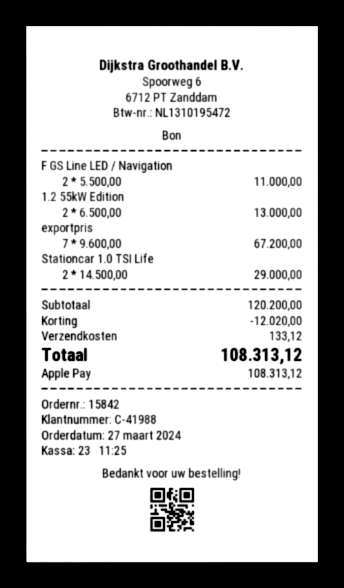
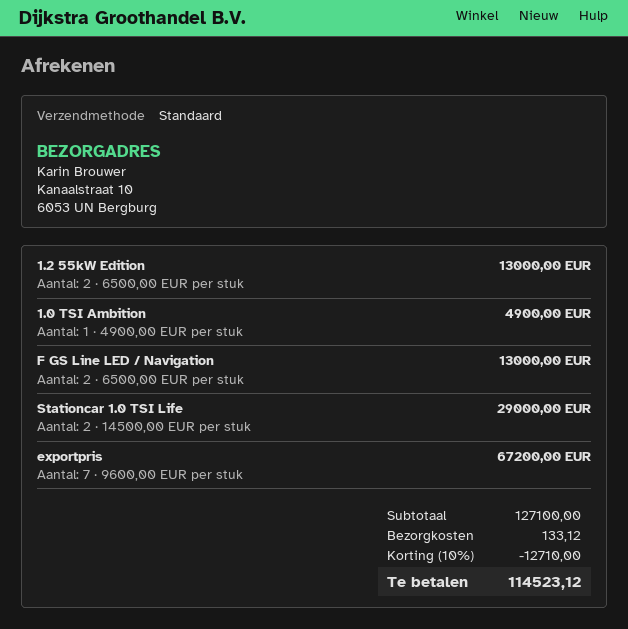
F GS Line LED / Navigation: 2 x 5500.00 = 11000.00 -> 2 x 6500.00 = 13000.00
1.0 TSI Ambition: none -> 1 x 4900.00 = 4900.00
subtotal: 120200.00 -> 127100.00
discount: 12020.00 -> 12710.00
total: 108313.12 -> 114523.12

